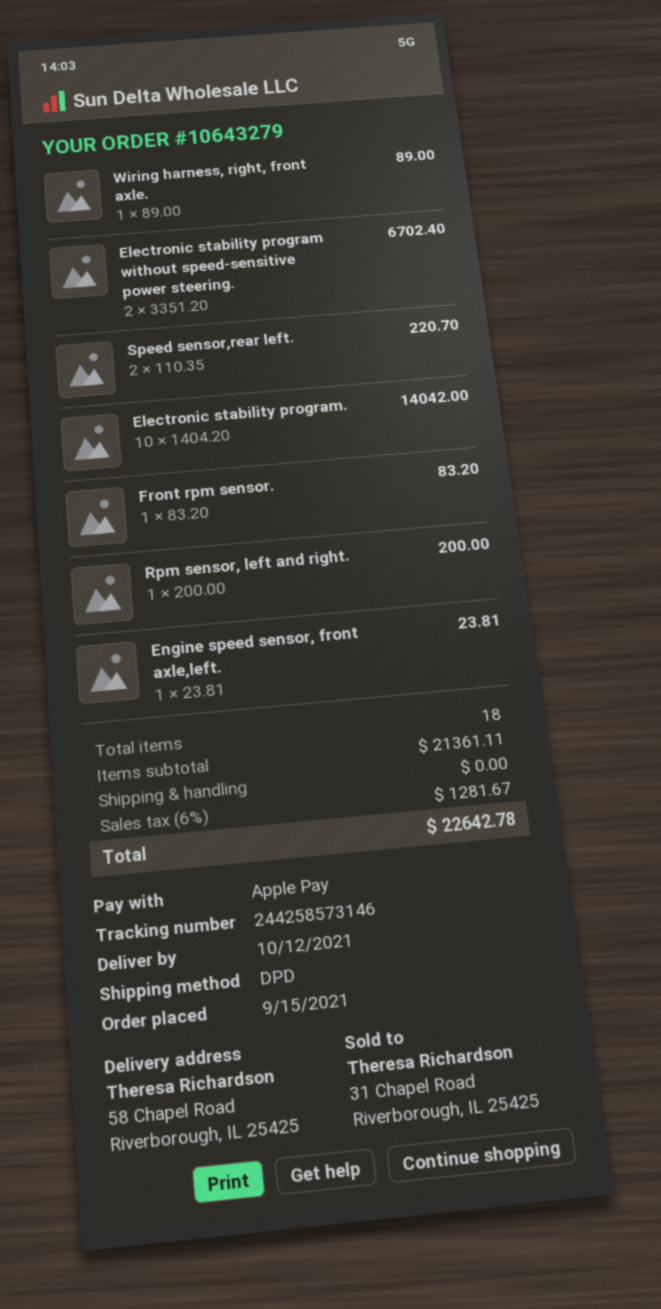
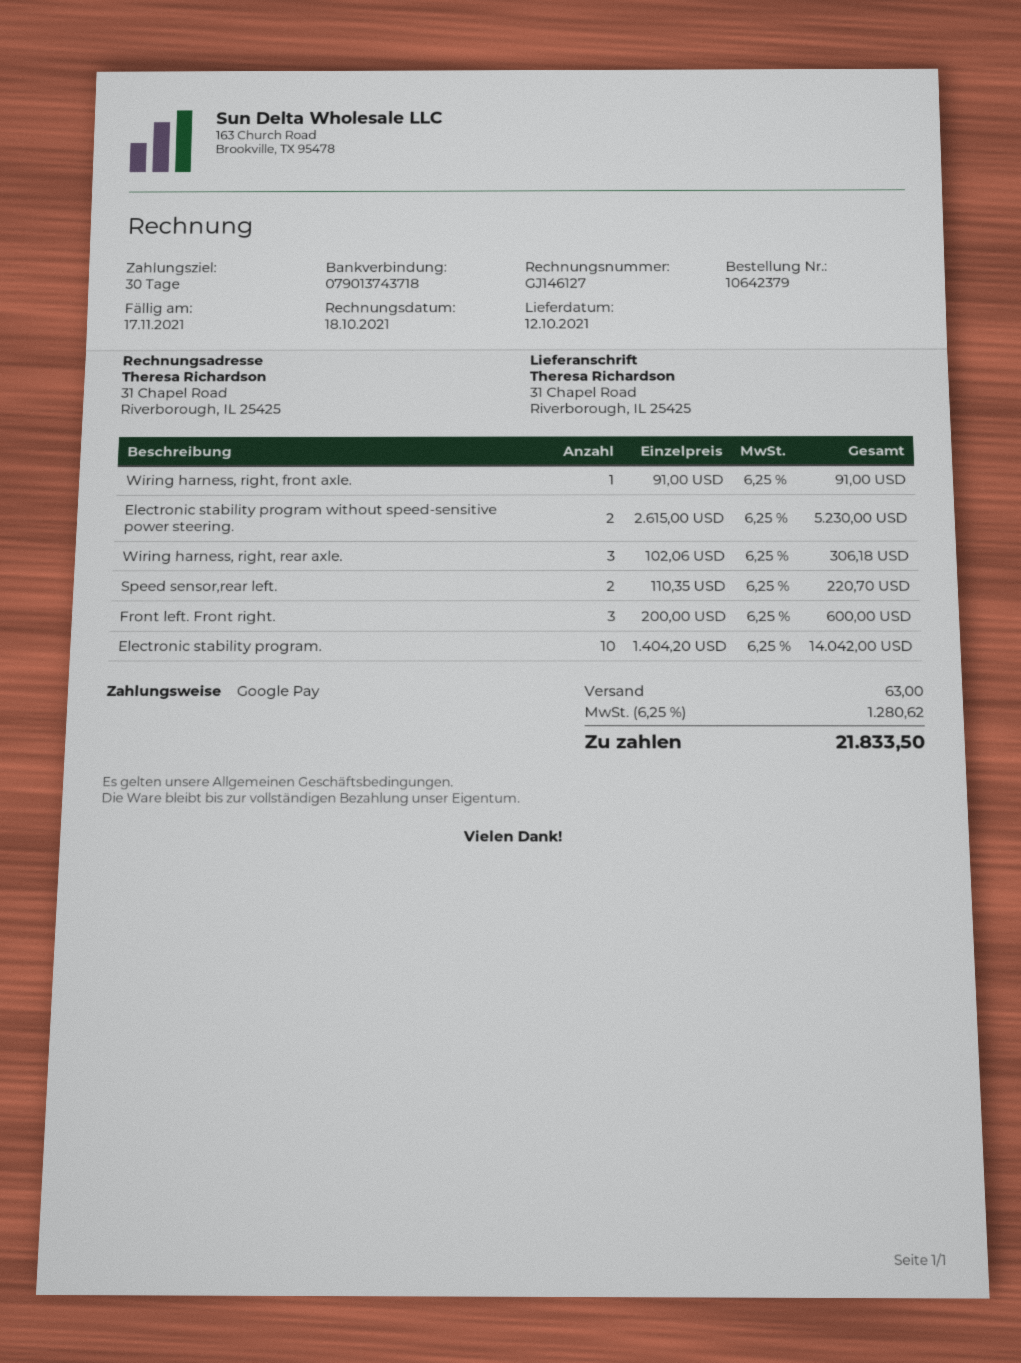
order number: 10643279 -> 10642379
payment method: Apple Pay -> Google Pay
ship to: 58 Chapel Road, Riverborough, IL 25425 -> 31 Chapel Road, Riverborough, IL 25425
Wiring harness, right, front axle.: 1 x 89.00 = 89.00 -> 1 x 91.00 = 91.00
Electronic stability program without speed-sensitive power steering.: 2 x 3351.20 = 6702.40 -> 2 x 2615.00 = 5230.00
Front rpm sensor.: 1 x 83.20 = 83.20 -> none
Rpm sensor, left and right.: 1 x 200.00 = 200.00 -> none
Engine speed sensor, front axle,left.: 1 x 23.81 = 23.81 -> none
Wiring harness, right, rear axle.: none -> 3 x 102.06 = 306.18
Front left. Front right.: none -> 3 x 200.00 = 600.00
shipping: 0.00 -> 63.00
tax: 6% = 1281.67 -> 6.25% = 1280.62
total: 22642.78 -> 21833.50

